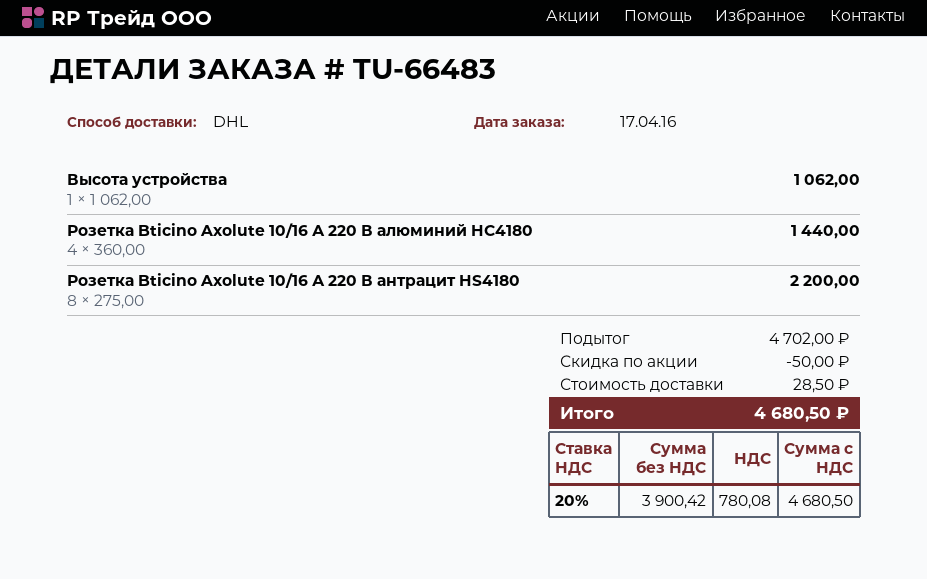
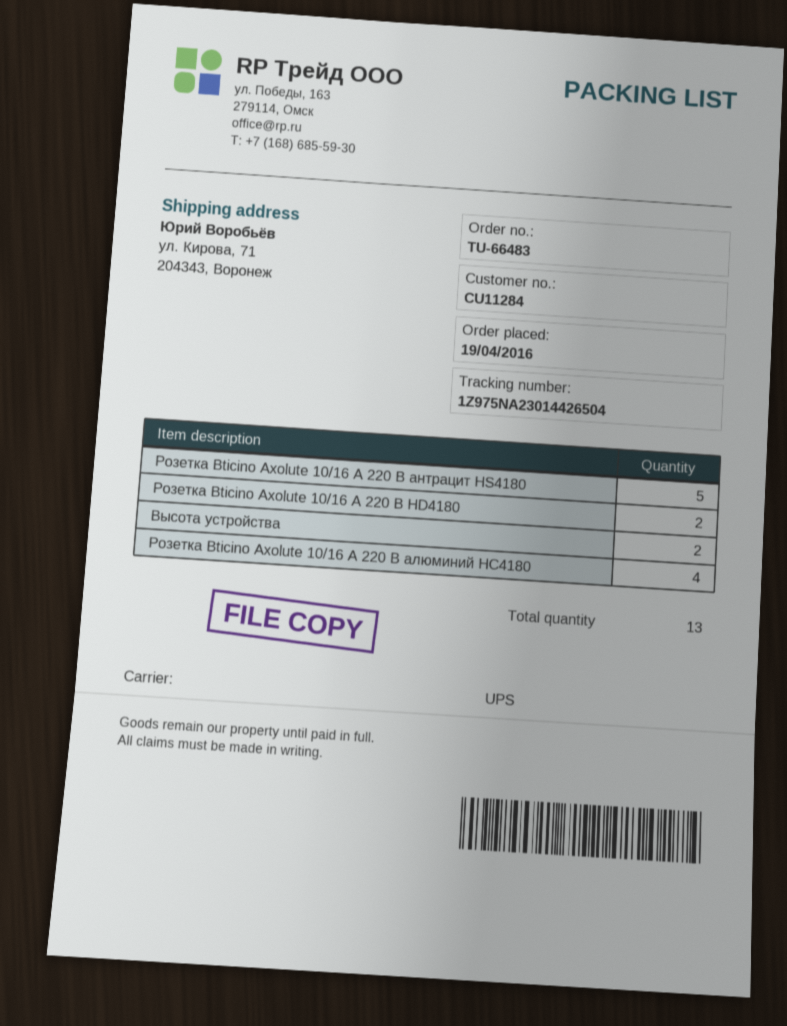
order date: 2016-04-17 -> 2016-04-19
shipping method: DHL -> UPS
Высота устройства: 1 -> 2
Розетка Bticino Axolute 10/16 А 220 В антрацит HS4180: 8 -> 5
Розетка Bticino Axolute 10/16 А 220 В HD4180: none -> 2

